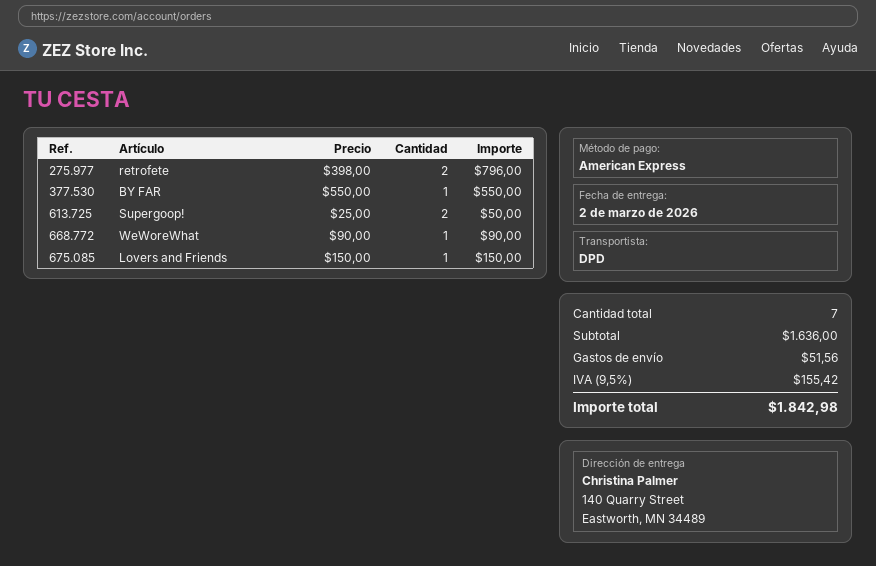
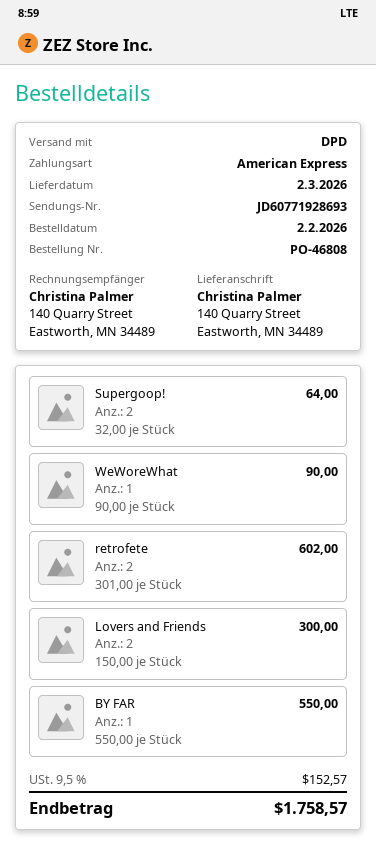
retrofete: 2 x 398.00 = 796.00 -> 2 x 301.00 = 602.00
Supergoop!: 2 x 25.00 = 50.00 -> 2 x 32.00 = 64.00
Lovers and Friends: 1 x 150.00 = 150.00 -> 2 x 150.00 = 300.00
shipping: 51.56 -> none
tax: 9.5% = 155.42 -> 9.5% = 152.57
total: 1842.98 -> 1758.57

